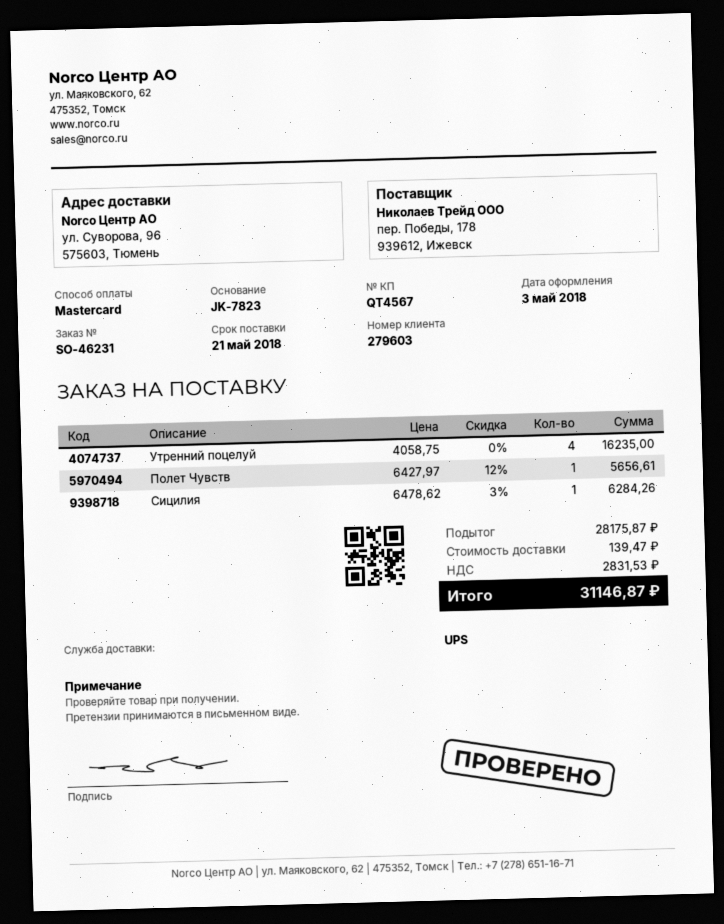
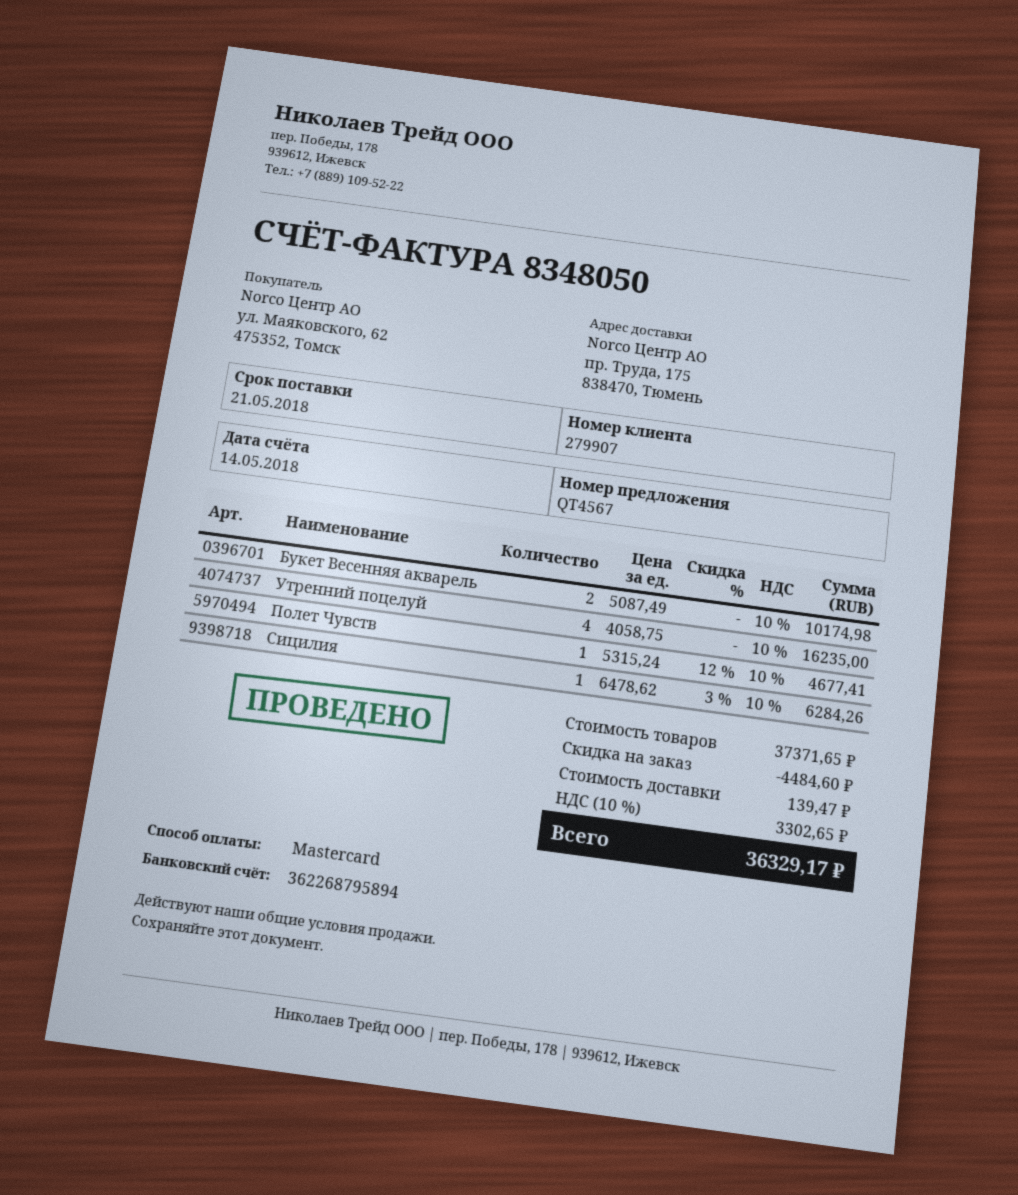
customer number: 279603 -> 279907
ship to: ул. Суворова, 96, 575603, Тюмень -> пр. Труда, 175, 838470, Тюмень
Полет Чувств: 1 x 6427.97 - 12% = 5656.61 -> 1 x 5315.24 - 12% = 4677.41
Букет Весенняя акварель: none -> 2 x 5087.49 = 10174.98
subtotal: 28175.87 -> 37371.65
discount: none -> 4484.60
tax: 2831.53 -> 3302.65
total: 31146.87 -> 36329.17

